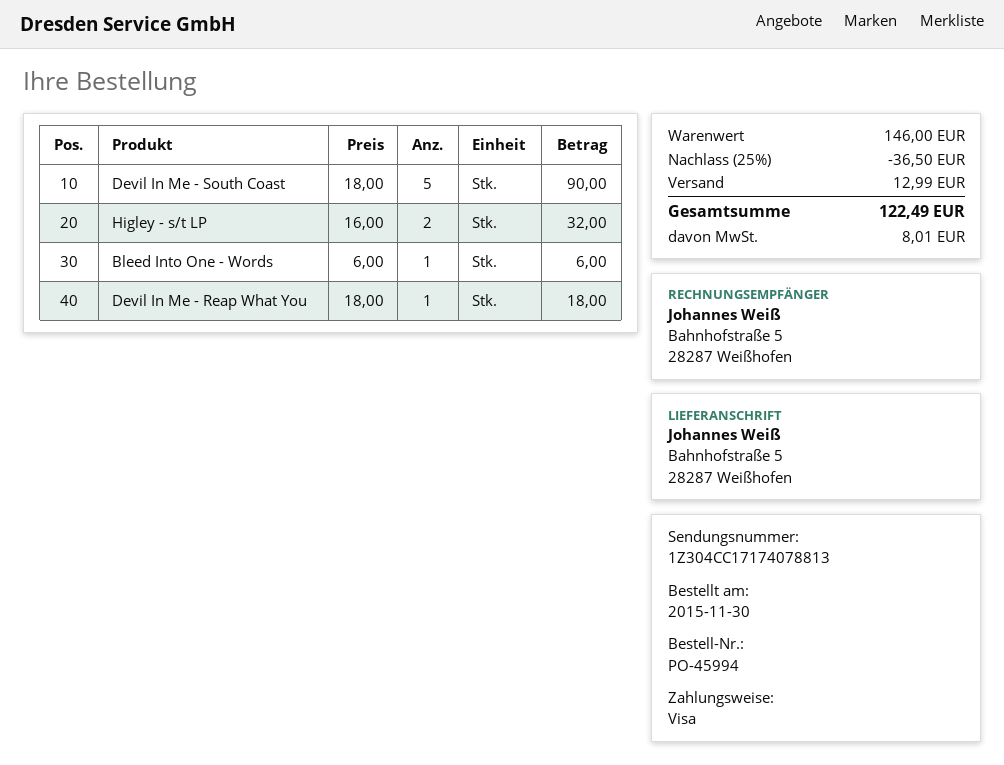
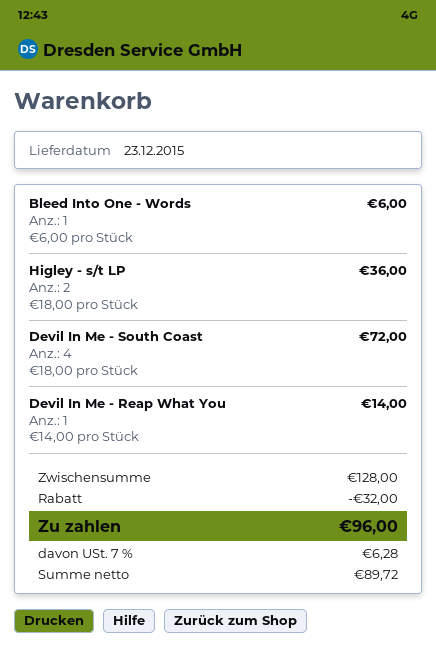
Devil In Me - South Coast: 5 x 18.00 = 90.00 -> 4 x 18.00 = 72.00
Higley - s/t LP: 2 x 16.00 = 32.00 -> 2 x 18.00 = 36.00
Devil In Me - Reap What You: 1 x 18.00 = 18.00 -> 1 x 14.00 = 14.00
subtotal: 146.00 -> 128.00
discount: 36.50 -> 32.00
shipping: 12.99 -> none
tax: 8.01 -> 6.28
total: 122.49 -> 96.00

